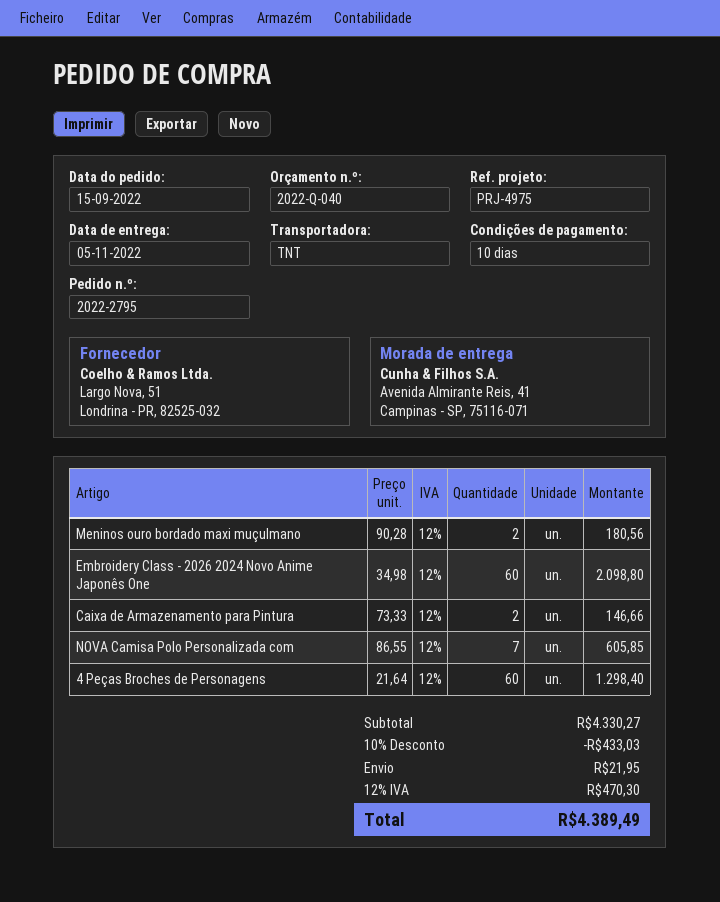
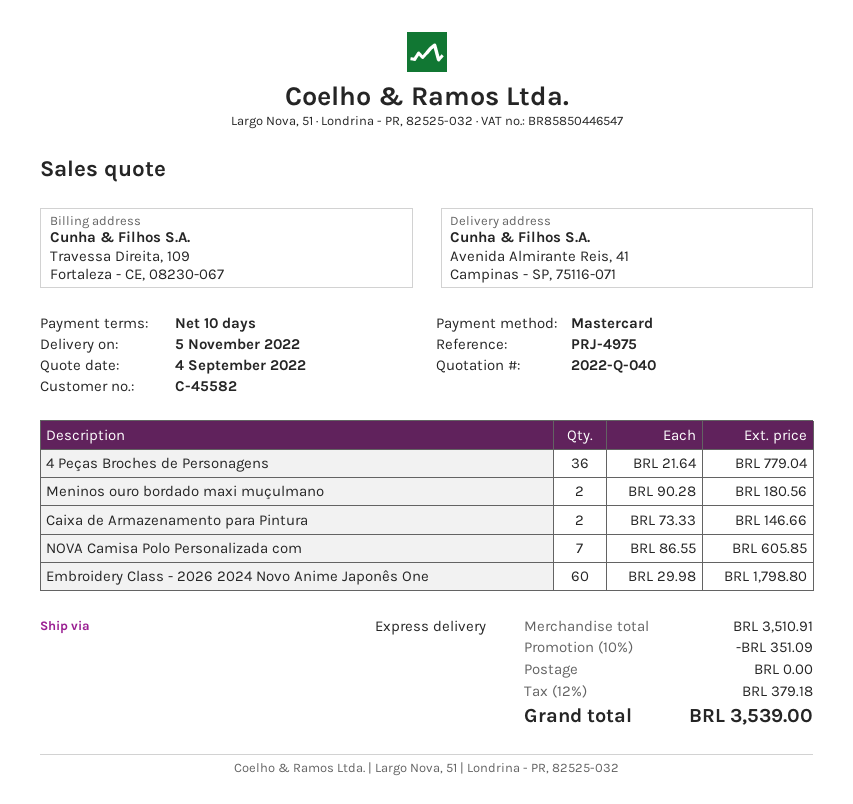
shipping method: TNT -> express
Embroidery Class - 2026 2024 Novo Anime Japonês One: 60 x 34.98 = 2098.80 -> 60 x 29.98 = 1798.80
4 Peças Broches de Personagens: 60 x 21.64 = 1298.40 -> 36 x 21.64 = 779.04
subtotal: 4330.27 -> 3510.91
discount: 10% = 433.03 -> 10% = 351.09
shipping: 21.95 -> 0.00
tax: 12% = 470.30 -> 12% = 379.18
total: 4389.49 -> 3539.00

